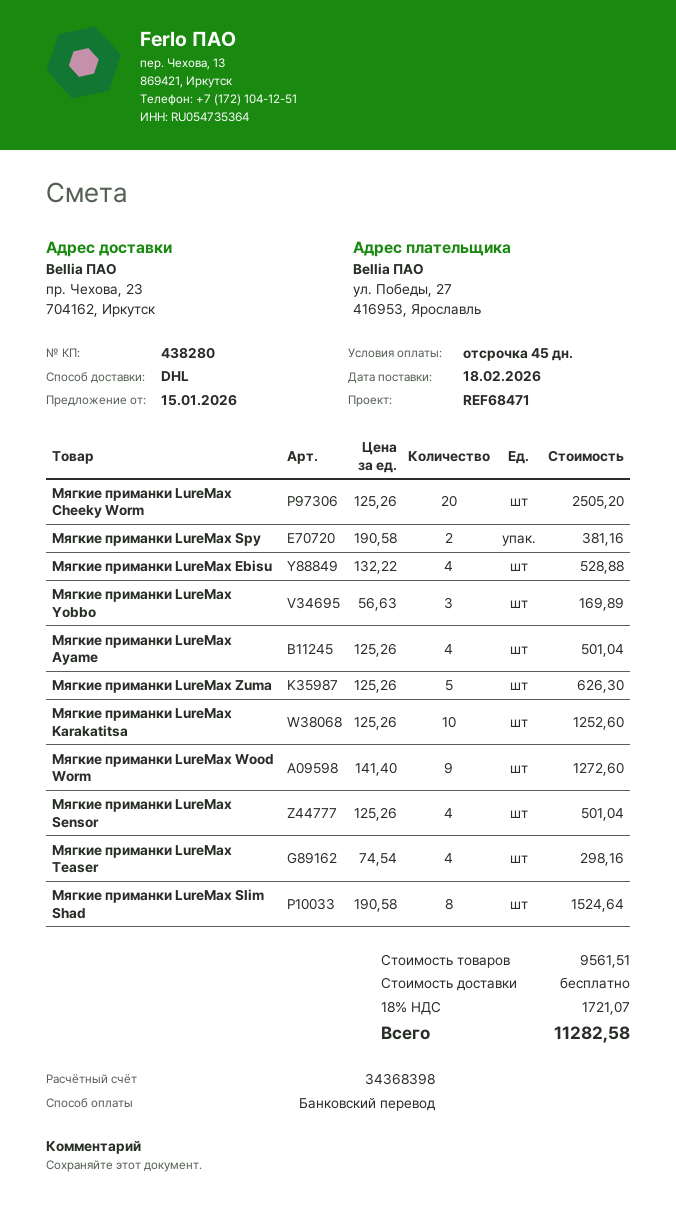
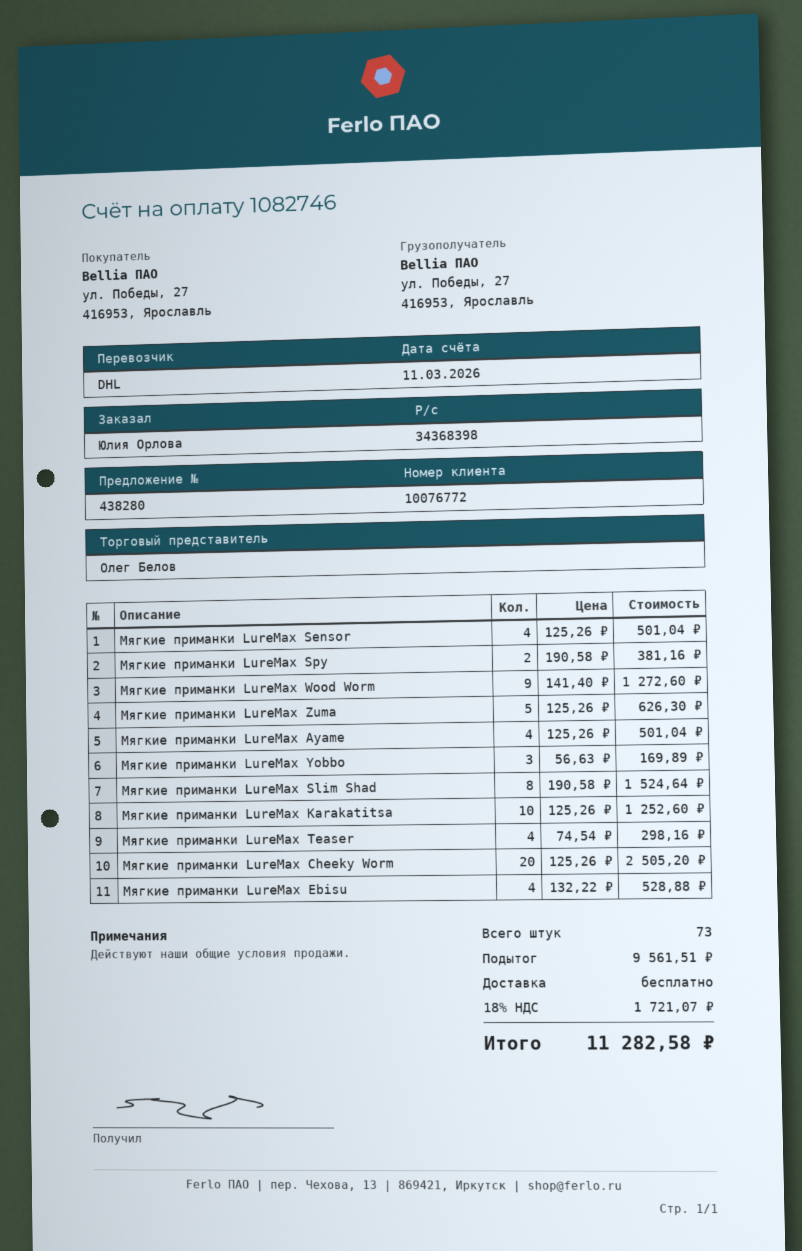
ship to: пр. Чехова, 23, 704162, Иркутск -> ул. Победы, 27, 416953, Ярославль

